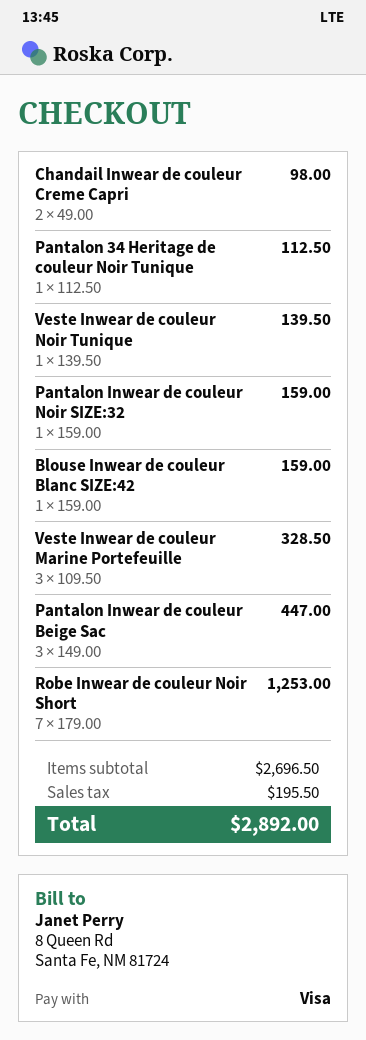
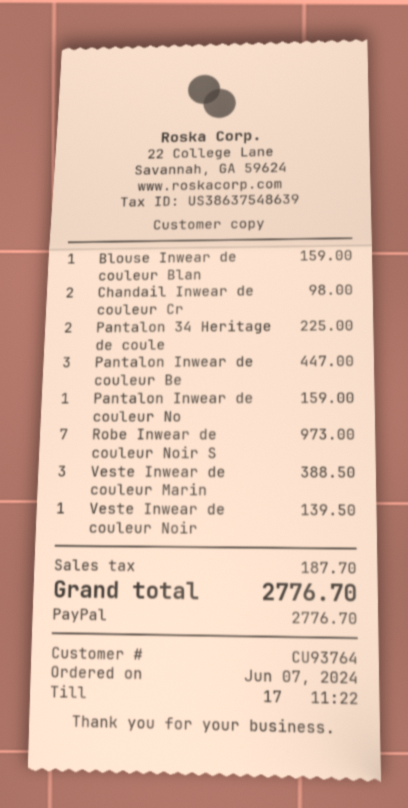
payment method: Visa -> PayPal
Pantalon 34 Heritage de couleur Noir Tunique: 1 for 112.50 -> 2 for 225.00
Veste Inwear de couleur Marine Portefeuille: 3 for 328.50 -> 3 for 388.50
Robe Inwear de couleur Noir Short: 7 for 1253.00 -> 7 for 973.00
tax: 195.50 -> 187.70
total: 2892.00 -> 2776.70

